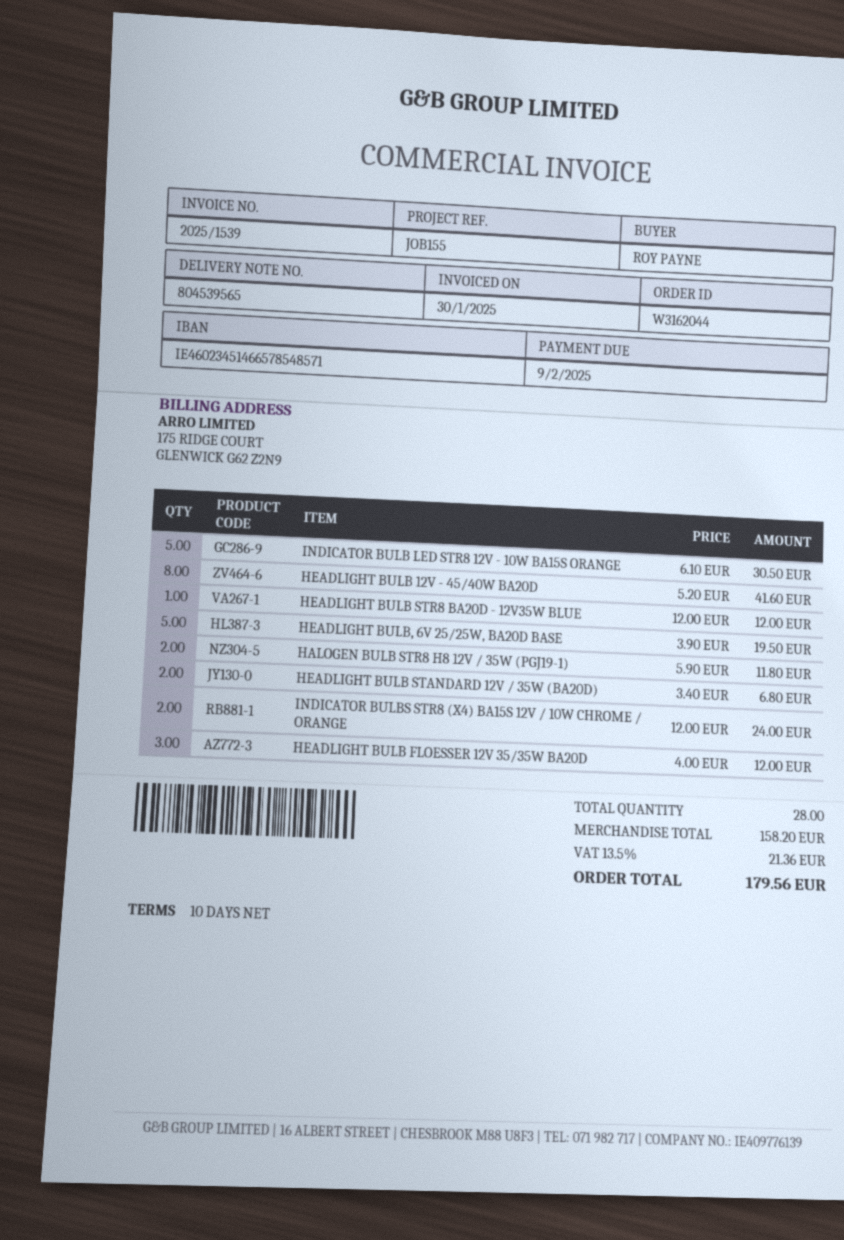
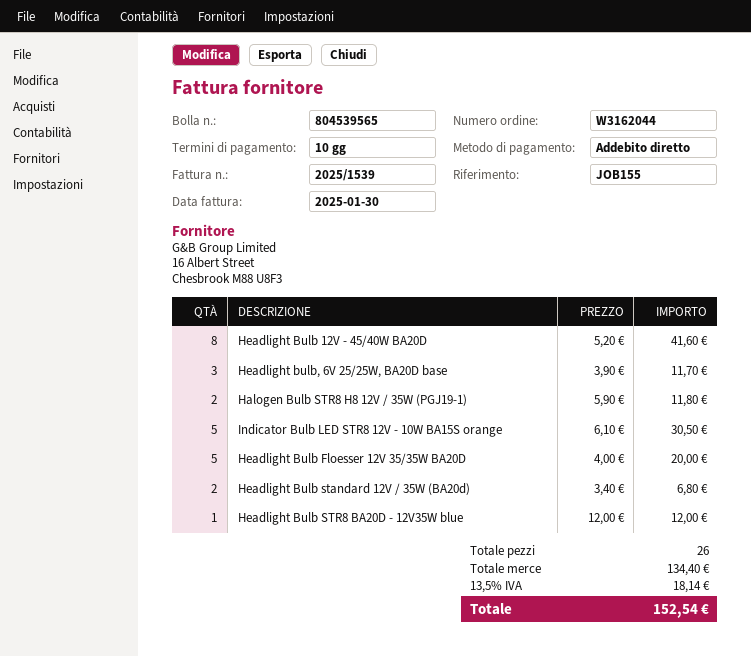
HEADLIGHT BULB, 6V 25/25W, BA20D BASE: 5 x 3.90 = 19.50 -> 3 x 3.90 = 11.70
INDICATOR BULBS STR8 (X4) BA15S 12V / 10W CHROME / ORANGE: 2 x 12.00 = 24.00 -> none
HEADLIGHT BULB FLOESSER 12V 35/35W BA20D: 3 x 4.00 = 12.00 -> 5 x 4.00 = 20.00
total quantity: 28 -> 26
subtotal: 158.20 -> 134.40
tax: 13.5% = 21.36 -> 13.5% = 18.14
total: 179.56 -> 152.54

